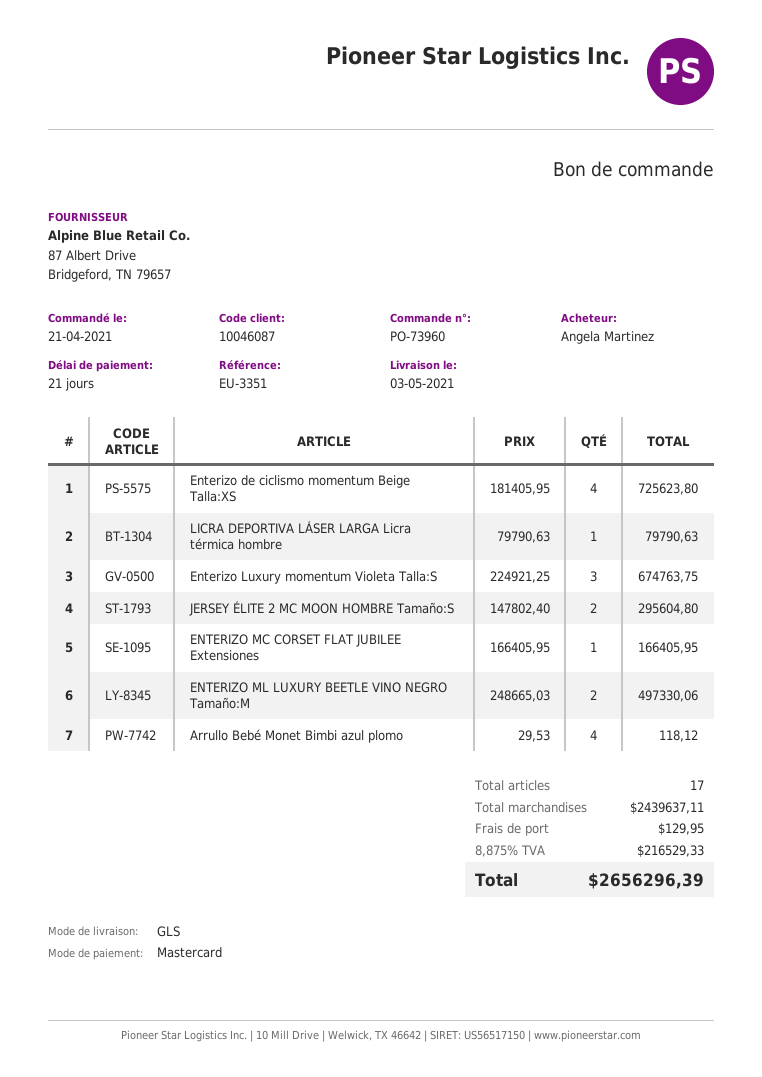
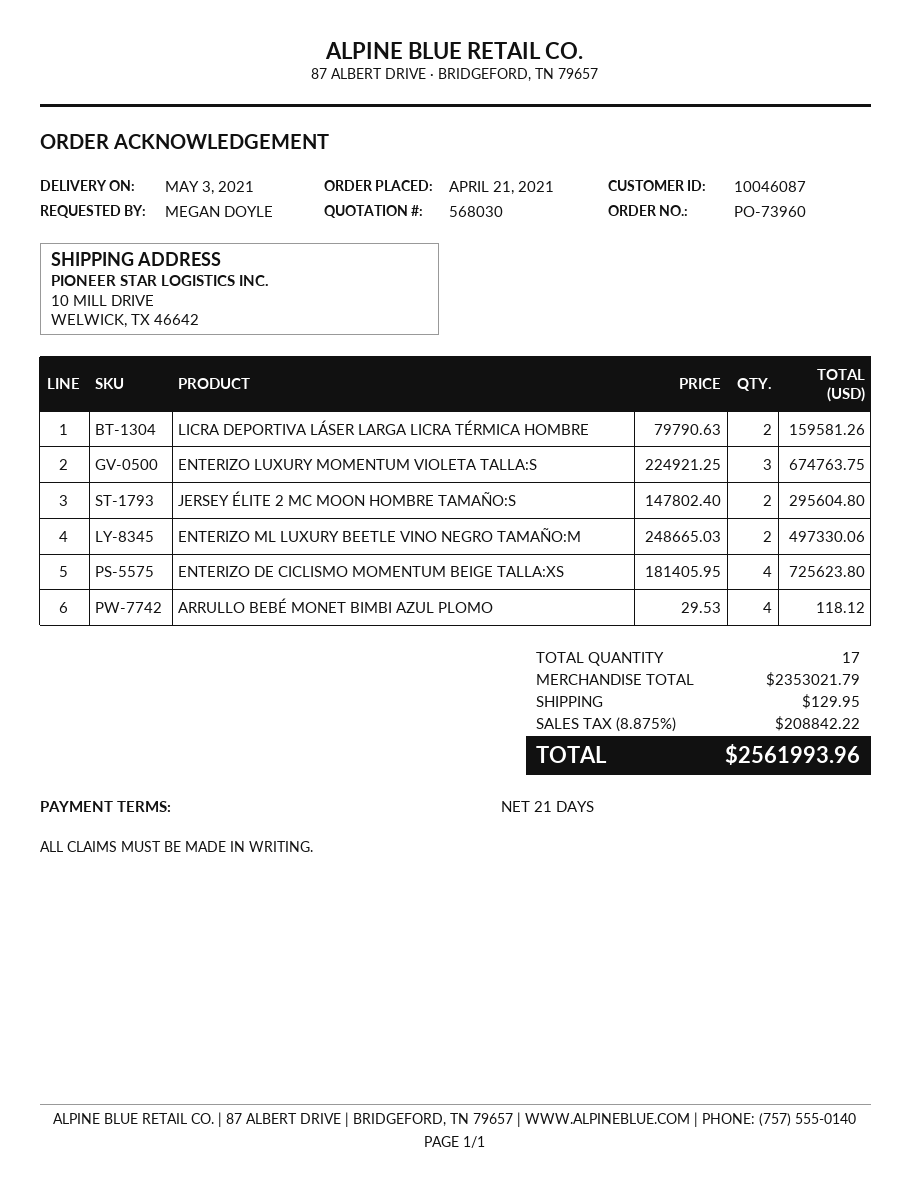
ordered by: Angela Martinez -> MEGAN DOYLE
LICRA DEPORTIVA LÁSER LARGA Licra térmica hombre: 1 x 79790.63 = 79790.63 -> 2 x 79790.63 = 159581.26
ENTERIZO MC CORSET FLAT JUBILEE Extensiones: 1 x 166405.95 = 166405.95 -> none
subtotal: 2439637.11 -> 2353021.79
tax: 8.875% = 216529.33 -> 8.875% = 208842.22
total: 2656296.39 -> 2561993.96

